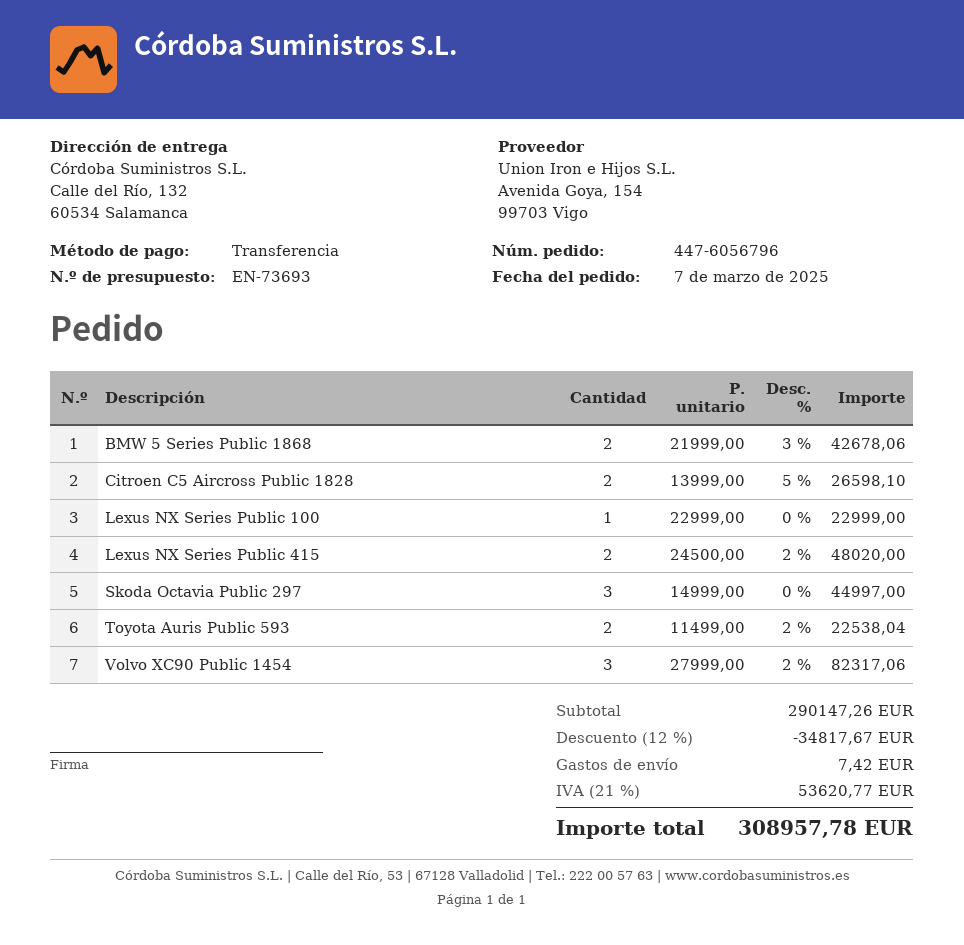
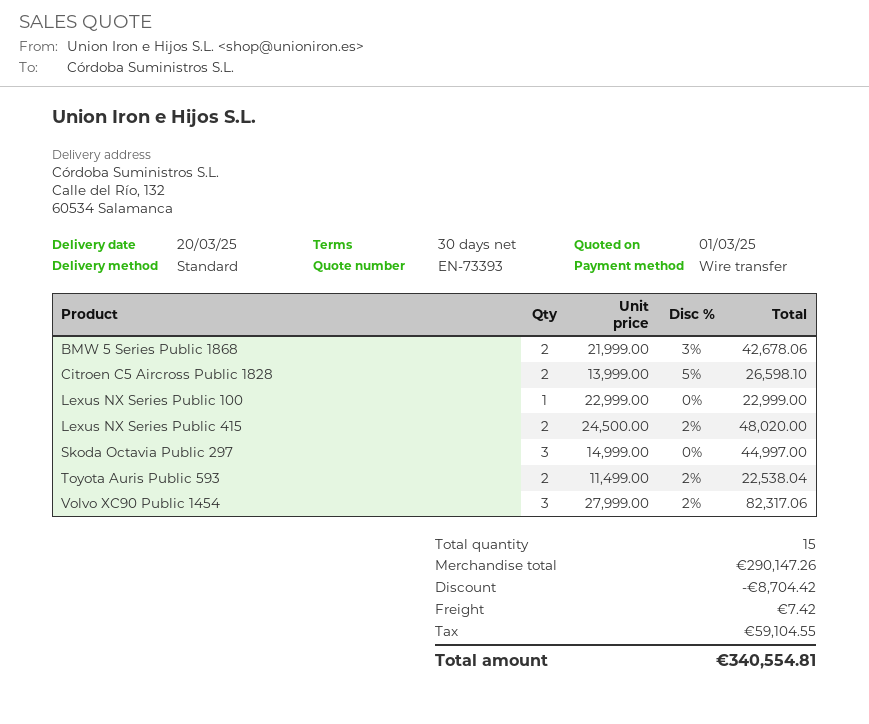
quote number: EN-73693 -> EN-73393
discount: 34817.67 -> 8704.42
tax: 53620.77 -> 59104.55
total: 308957.78 -> 340554.81

